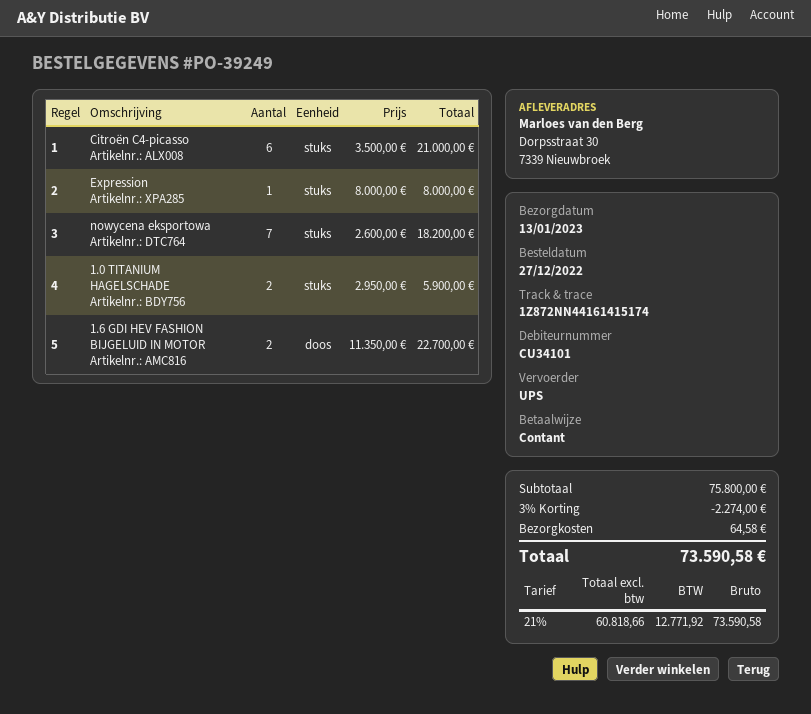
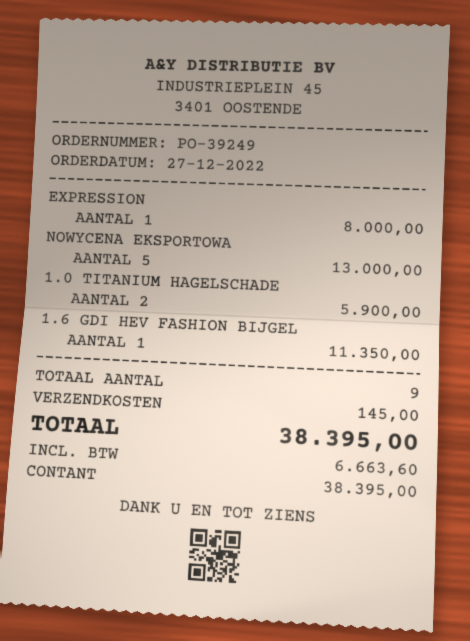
Citroën C4‑picasso: 6 for 21000.00 -> none
nowycena eksportowa: 7 for 18200.00 -> 5 for 13000.00
1.6 GDI HEV FASHION BIJGELUID IN MOTOR: 2 for 22700.00 -> 1 for 11350.00
discount: 3% = 2274.00 -> none
shipping: 64.58 -> 145.00
tax: 12771.92 -> 6663.60
total: 73590.58 -> 38395.00

